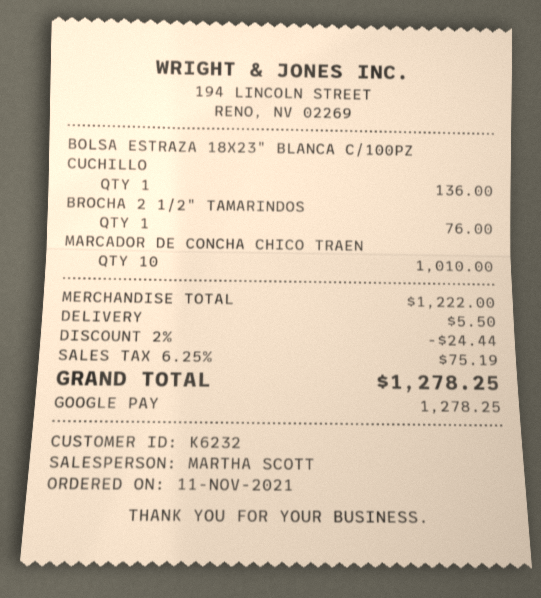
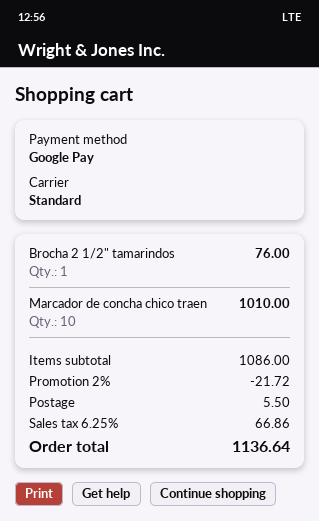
BOLSA ESTRAZA 18X23" BLANCA C/100PZ CUCHILLO: 1 for 136.00 -> none
subtotal: 1222.00 -> 1086.00
discount: 2% = 24.44 -> 2% = 21.72
tax: 6.25% = 75.19 -> 6.25% = 66.86
total: 1278.25 -> 1136.64

